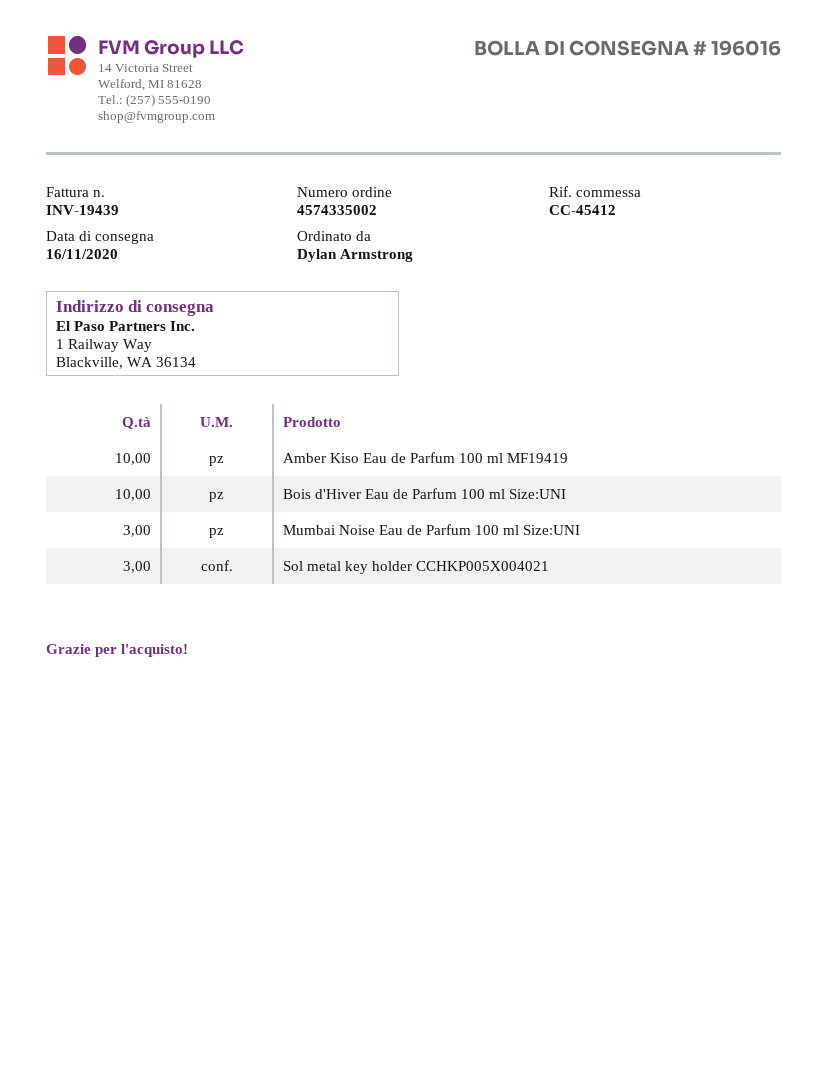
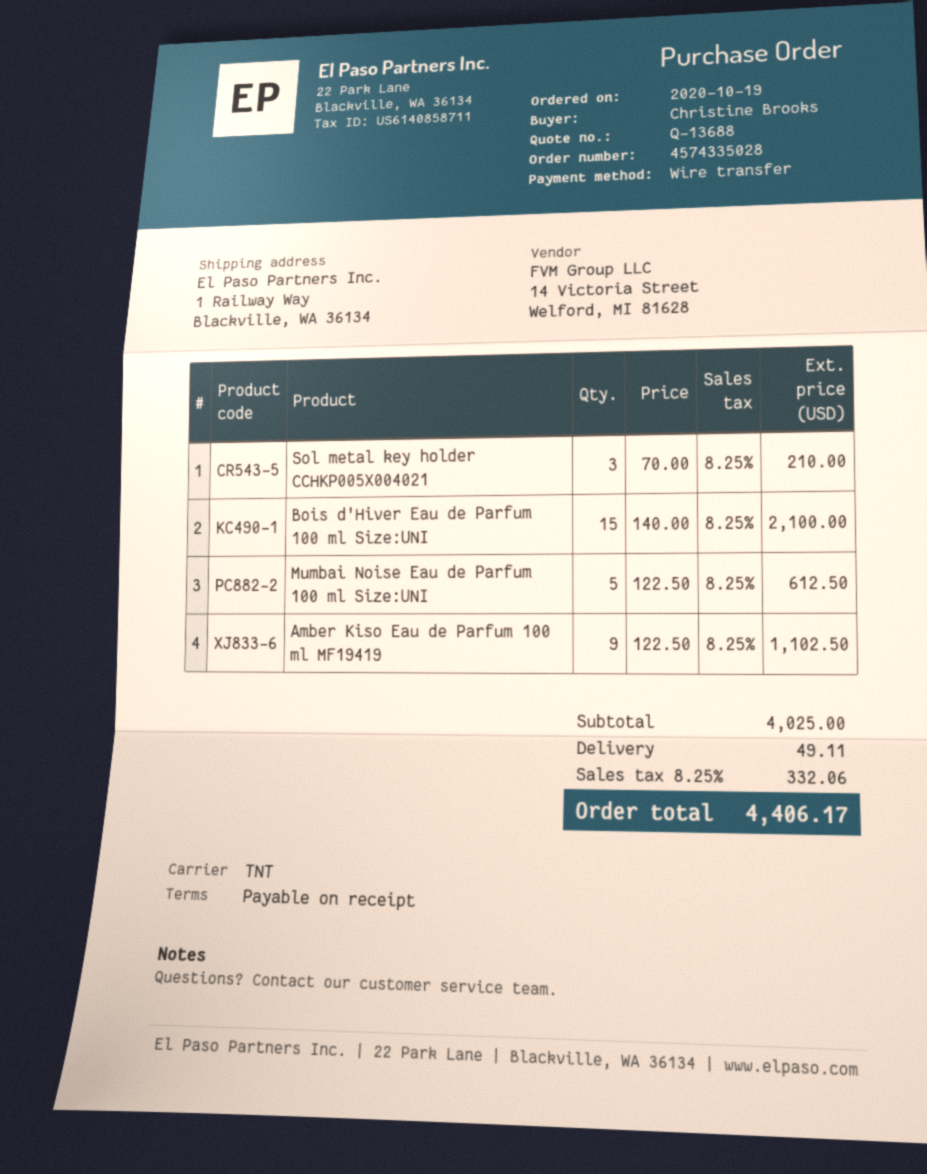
order number: 4574335002 -> 4574335028
ordered by: Dylan Armstrong -> Christine Brooks
Amber Kiso Eau de Parfum 100 ml MF19419: 10 -> 9
Bois d'Hiver Eau de Parfum 100 ml Size:UNI: 10 -> 15
Mumbai Noise Eau de Parfum 100 ml Size:UNI: 3 -> 5

